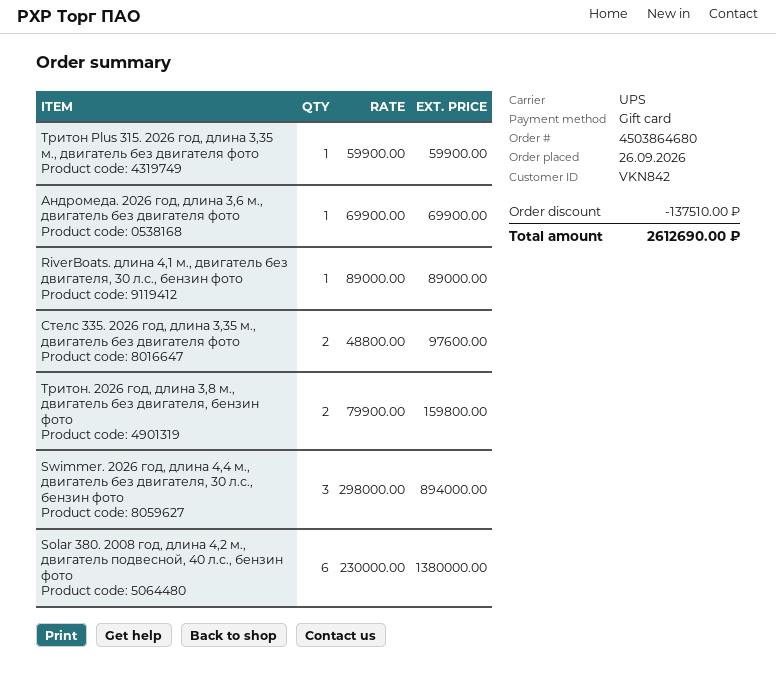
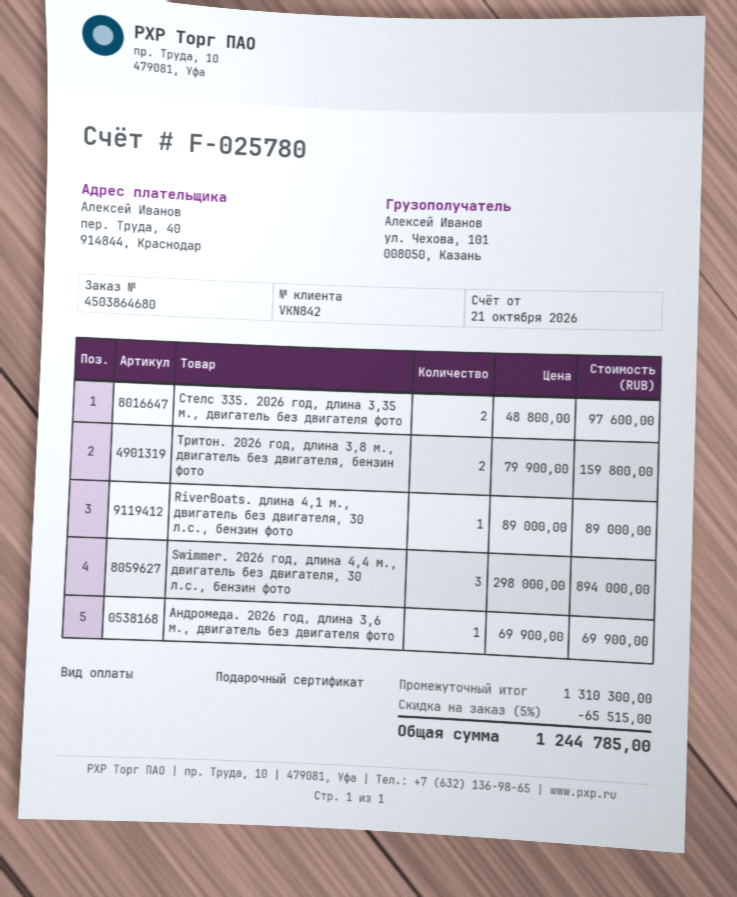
Тритон Plus 315. 2026 год, длина 3,35 м., двигатель без двигателя фото: 1 x 59900.00 = 59900.00 -> none
Solar 380. 2008 год, длина 4,2 м., двигатель подвесной, 40 л.с., бензин фото: 6 x 230000.00 = 1380000.00 -> none
discount: 137510.00 -> 65515.00
total: 2612690.00 -> 1244785.00

